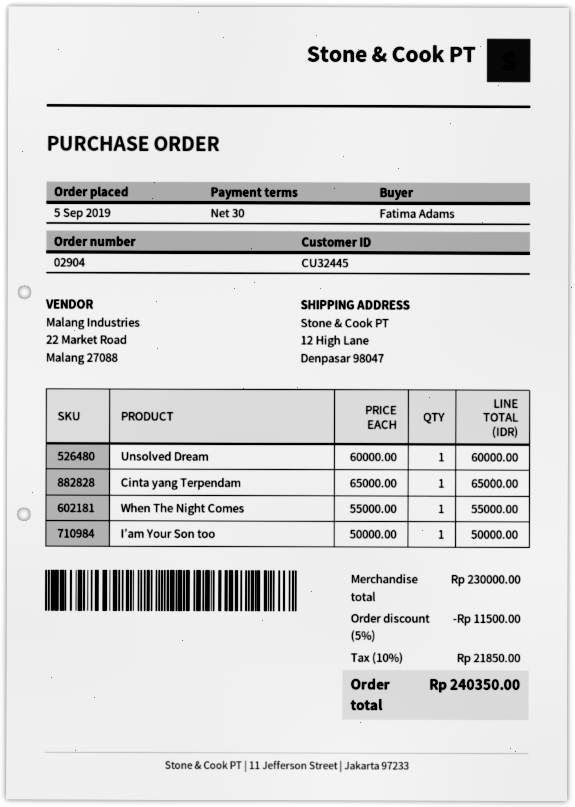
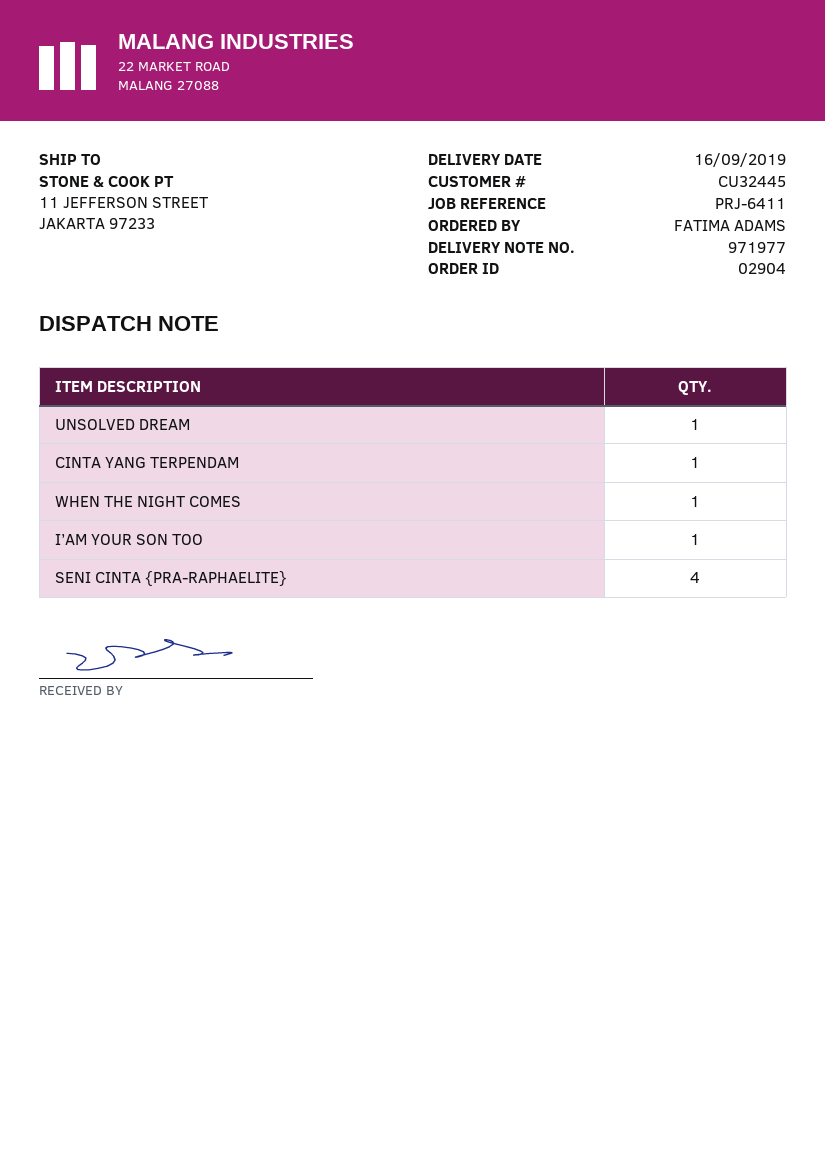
ship to: 12 High Lane, Denpasar 98047 -> 11 JEFFERSON STREET, JAKARTA 97233
SENI CINTA {PRA-RAPHAELITE}: none -> 4

